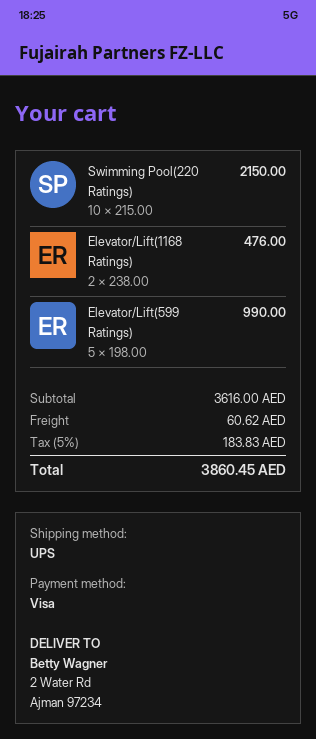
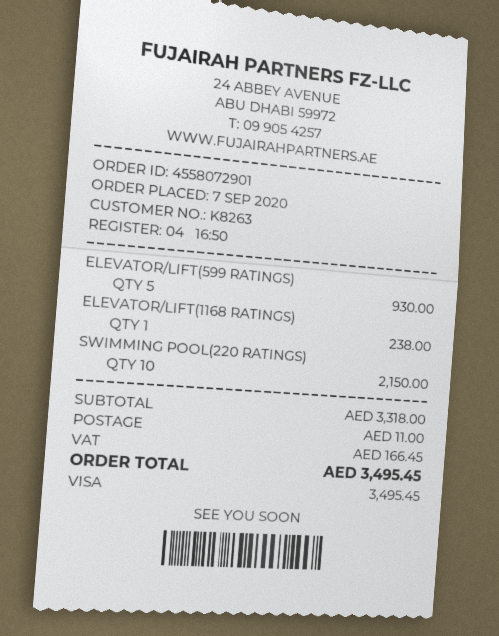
Elevator/Lift(1168 Ratings): 2 for 476.00 -> 1 for 238.00
Elevator/Lift(599 Ratings): 5 for 990.00 -> 5 for 930.00
subtotal: 3616.00 -> 3318.00
shipping: 60.62 -> 11.00
tax: 183.83 -> 166.45
total: 3860.45 -> 3495.45

